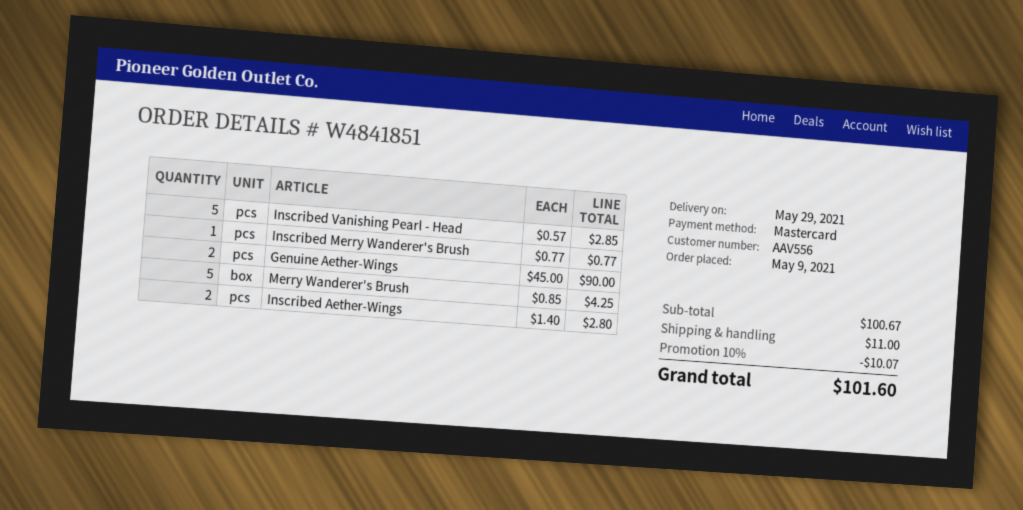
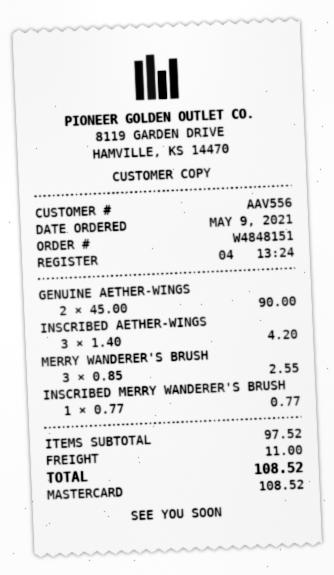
order number: W4841851 -> W4848151
Inscribed Vanishing Pearl - Head: 5 x 0.57 = 2.85 -> none
Merry Wanderer's Brush: 5 x 0.85 = 4.25 -> 3 x 0.85 = 2.55
Inscribed Aether-Wings: 2 x 1.40 = 2.80 -> 3 x 1.40 = 4.20
subtotal: 100.67 -> 97.52
discount: 10% = 10.07 -> none
total: 101.60 -> 108.52

